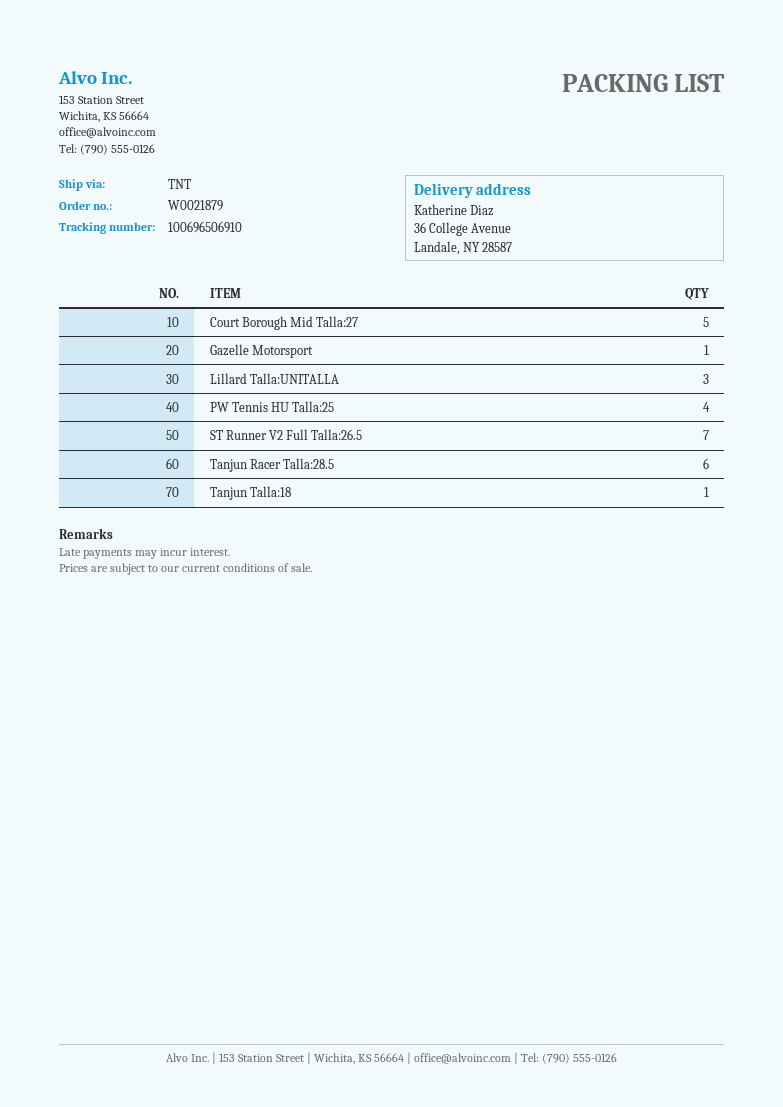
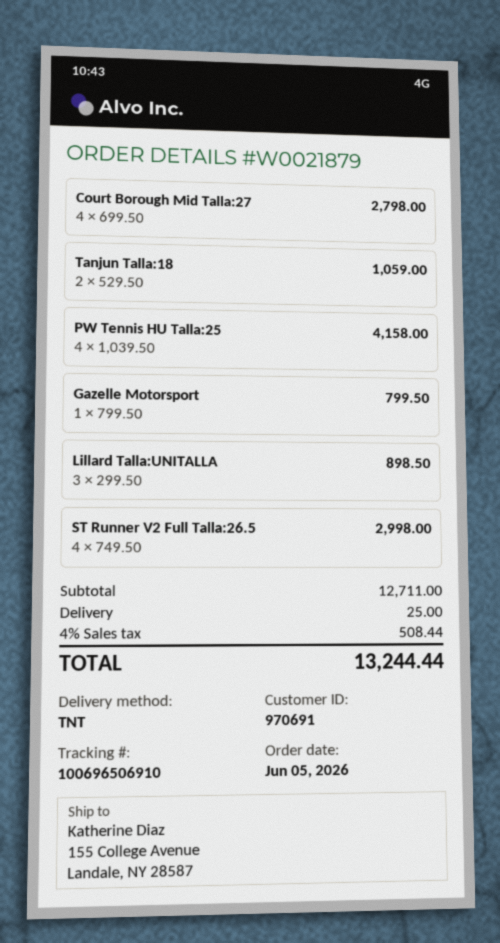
ship to: 36 College Avenue, Landale, NY 28587 -> 155 College Avenue, Landale, NY 28587
Court Borough Mid Talla:27: 5 -> 4
ST Runner V2 Full Talla:26.5: 7 -> 4
Tanjun Racer Talla:28.5: 6 -> none
Tanjun Talla:18: 1 -> 2

